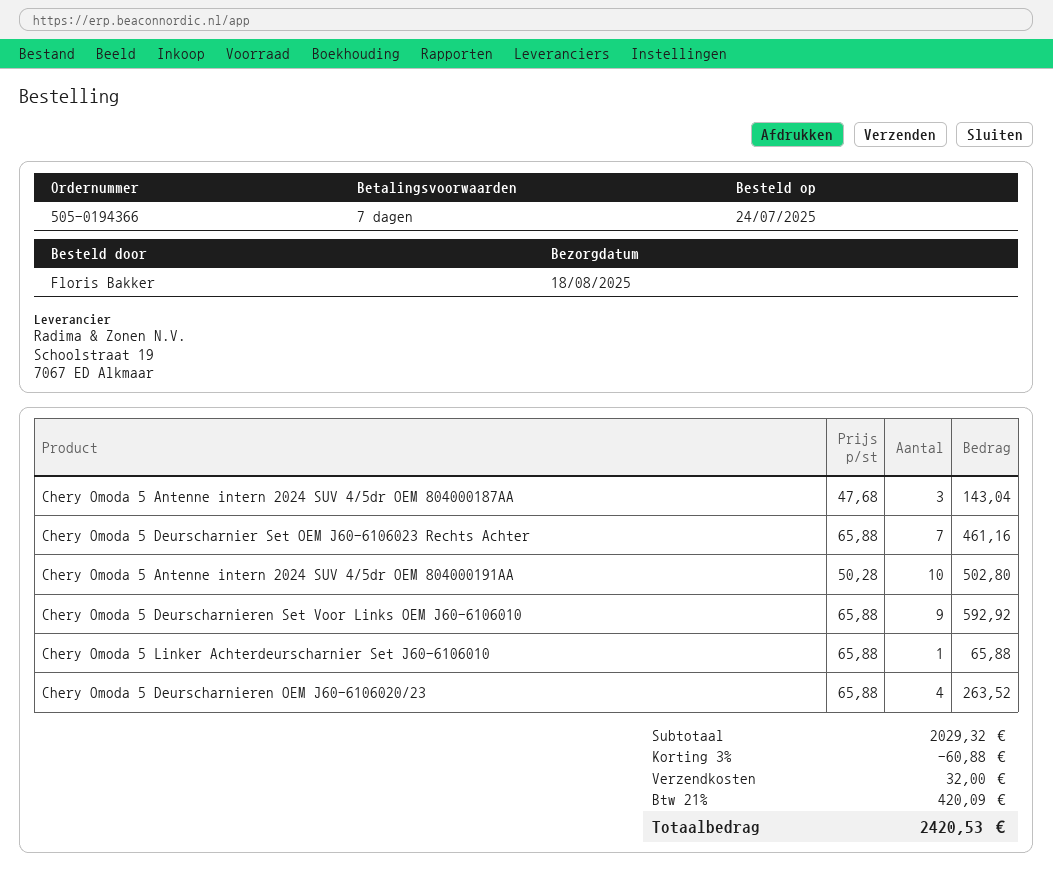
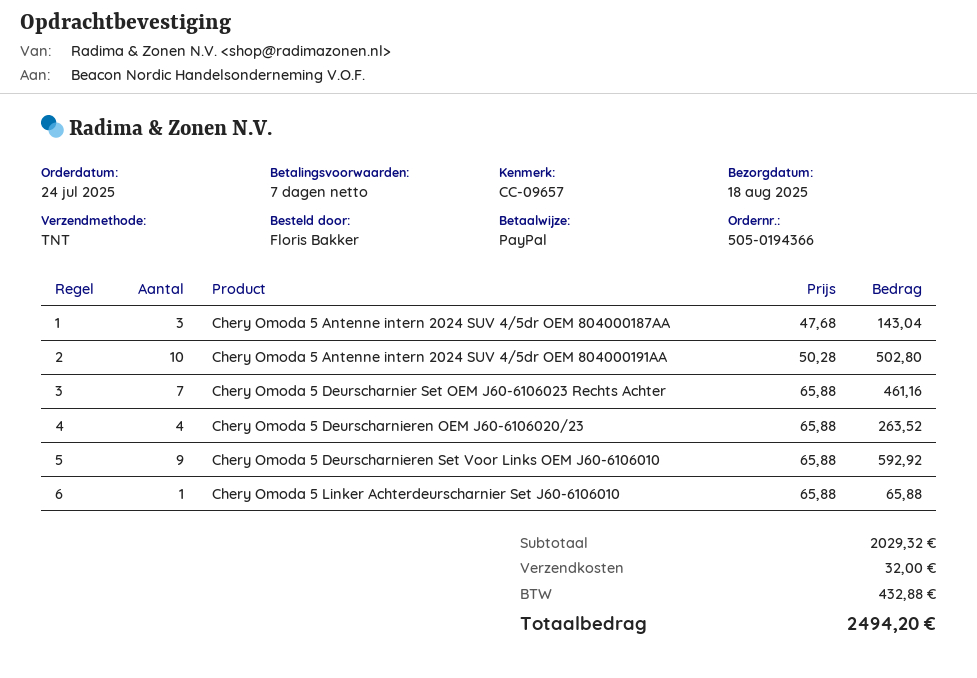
discount: 3% = 60.88 -> none
tax: 420.09 -> 432.88
total: 2420.53 -> 2494.20

